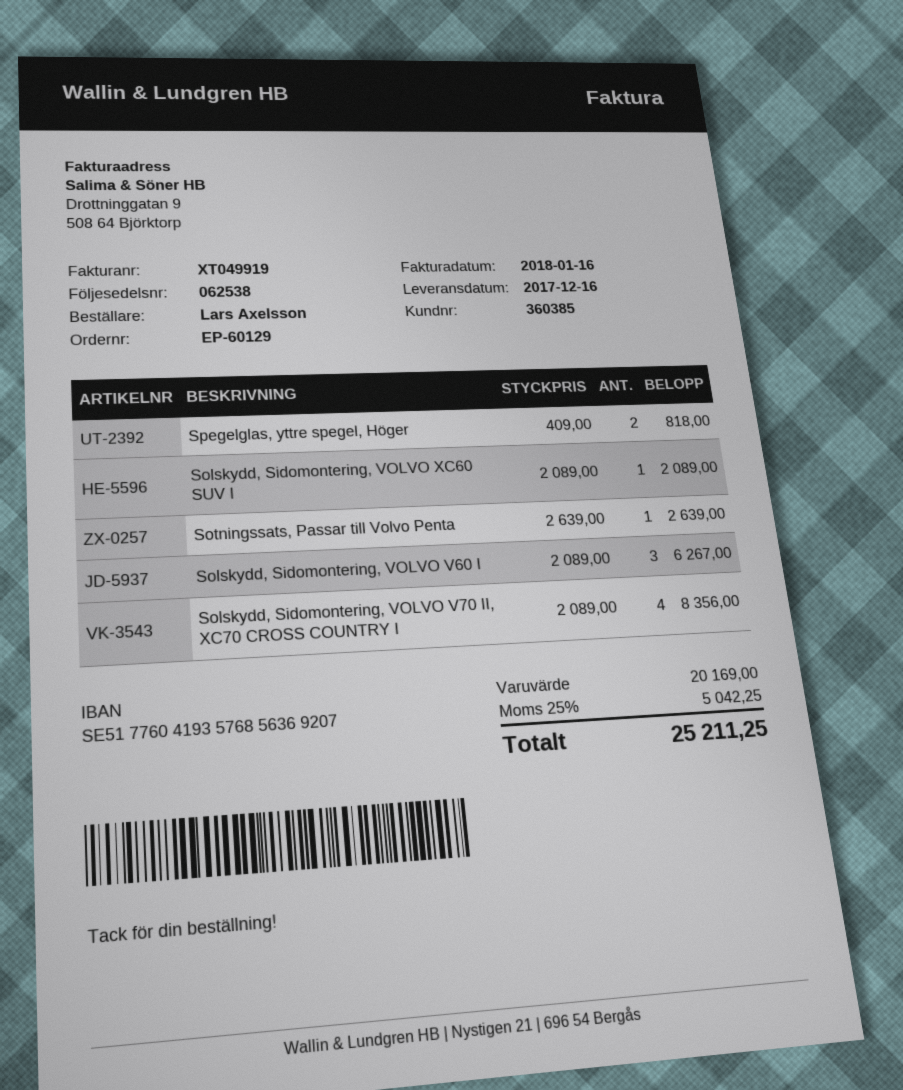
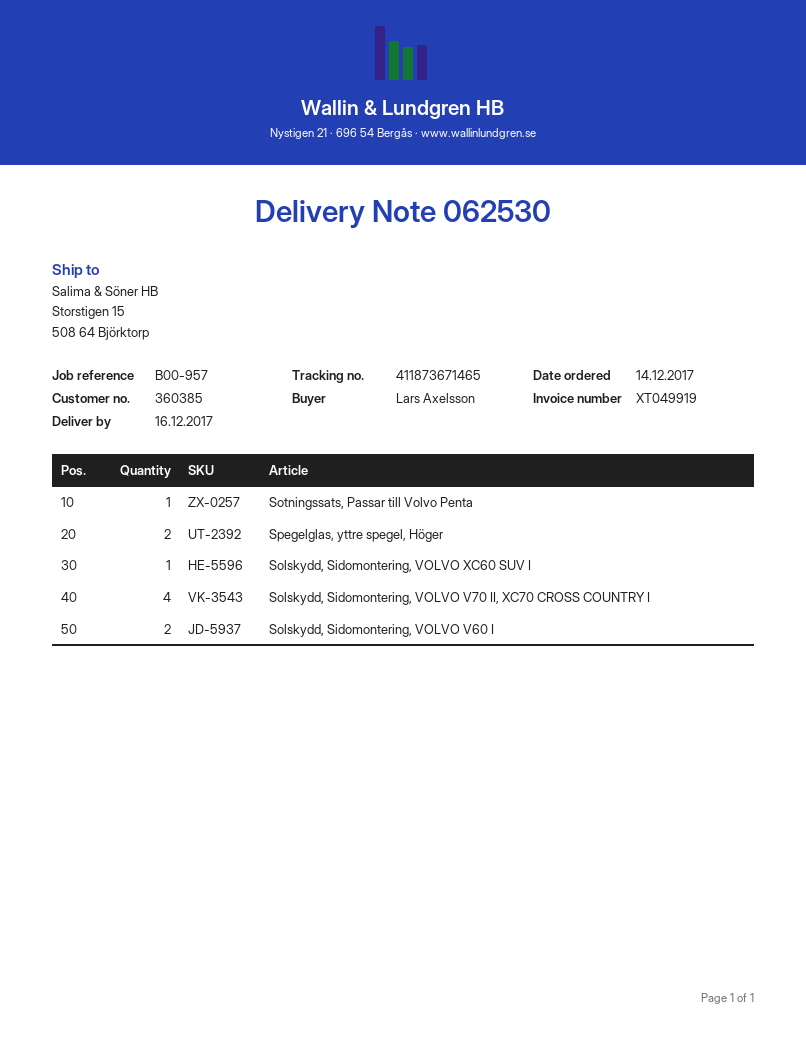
delivery note number: 062538 -> 062530
Solskydd, Sidomontering, VOLVO V60 I: 3 -> 2

